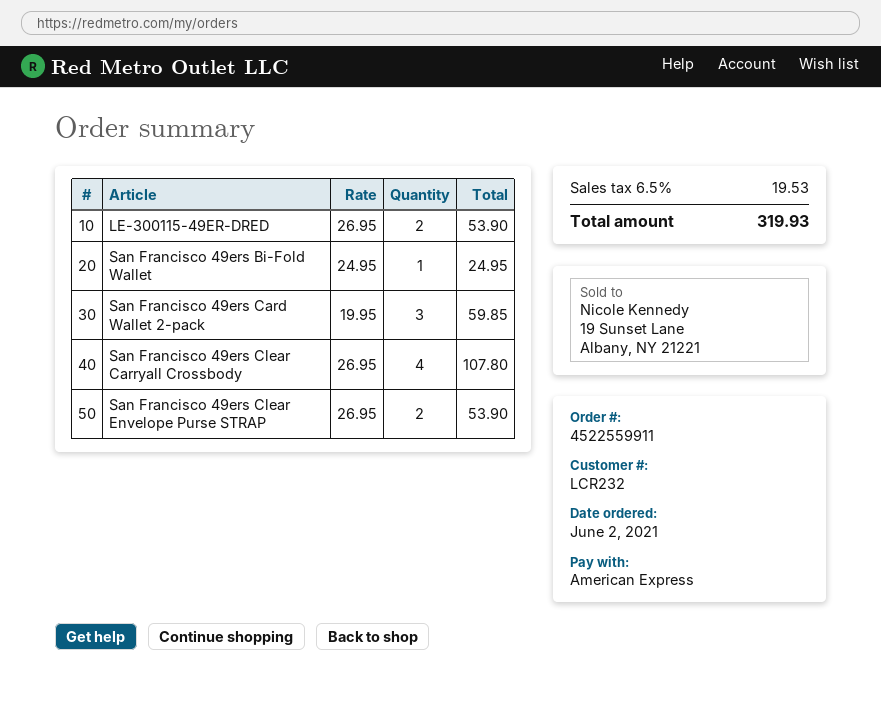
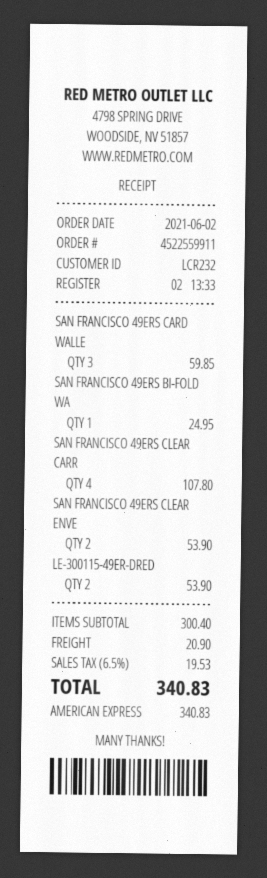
shipping: none -> 20.90
total: 319.93 -> 340.83

